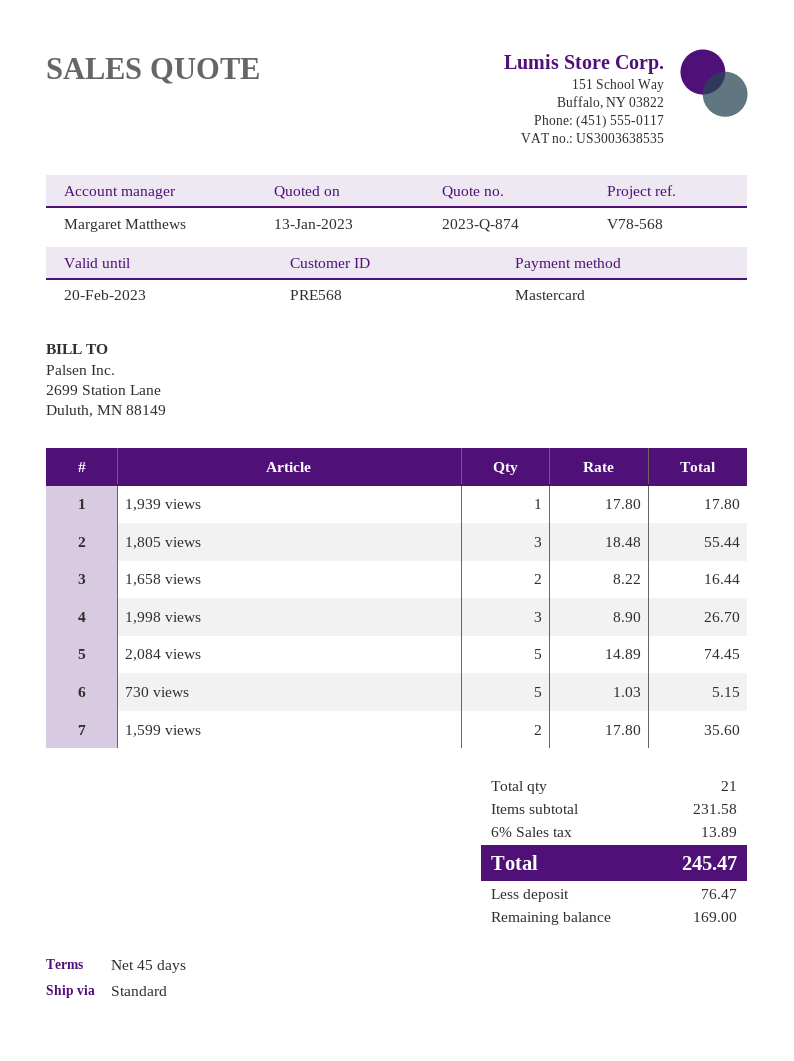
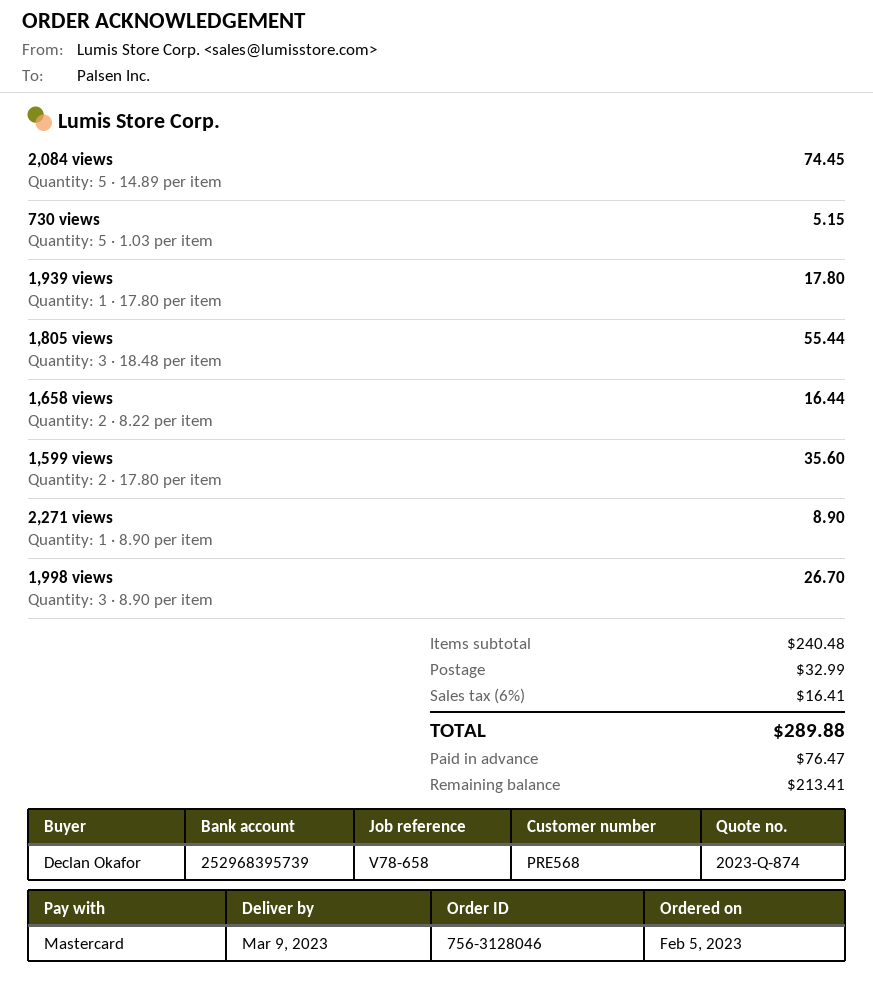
reference: V78-568 -> V78-658
2,271 views: none -> 1 x 8.90 = 8.90
subtotal: 231.58 -> 240.48
shipping: none -> 32.99
tax: 6% = 13.89 -> 6% = 16.41
total: 245.47 -> 289.88
balance: 169.00 -> 213.41

